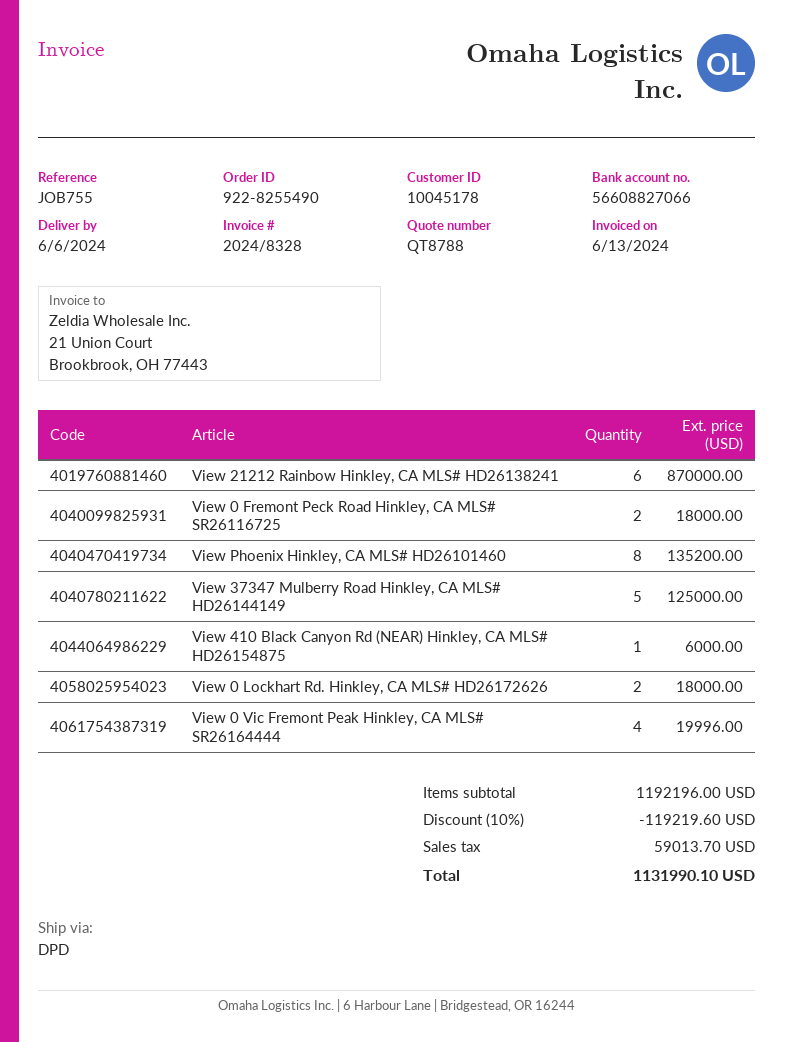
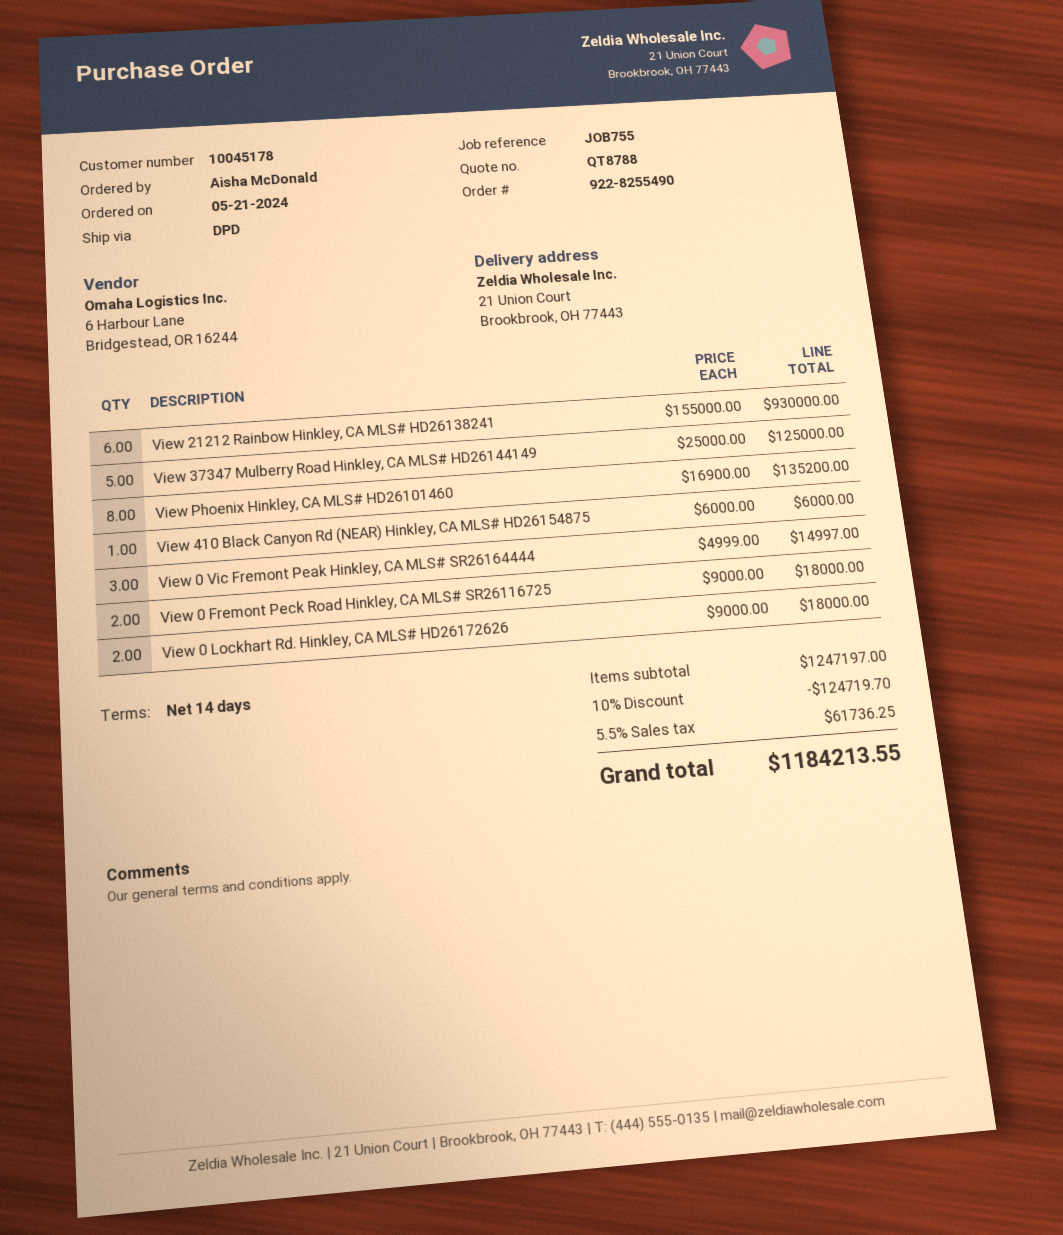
View 21212 Rainbow Hinkley, CA MLS# HD26138241: 6 for 870000.00 -> 6 for 930000.00
View 0 Vic Fremont Peak Hinkley, CA MLS# SR26164444: 4 for 19996.00 -> 3 for 14997.00
subtotal: 1192196.00 -> 1247197.00
discount: 10% = 119219.60 -> 10% = 124719.70
tax: 59013.70 -> 61736.25
total: 1131990.10 -> 1184213.55

